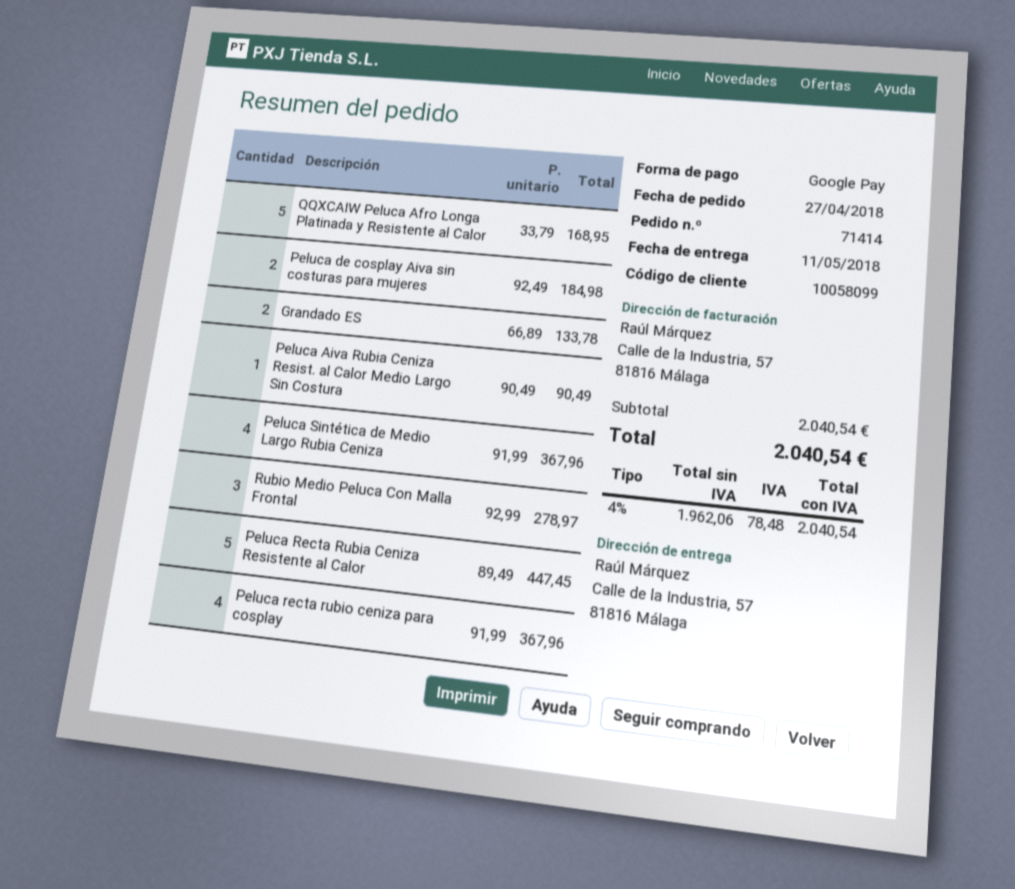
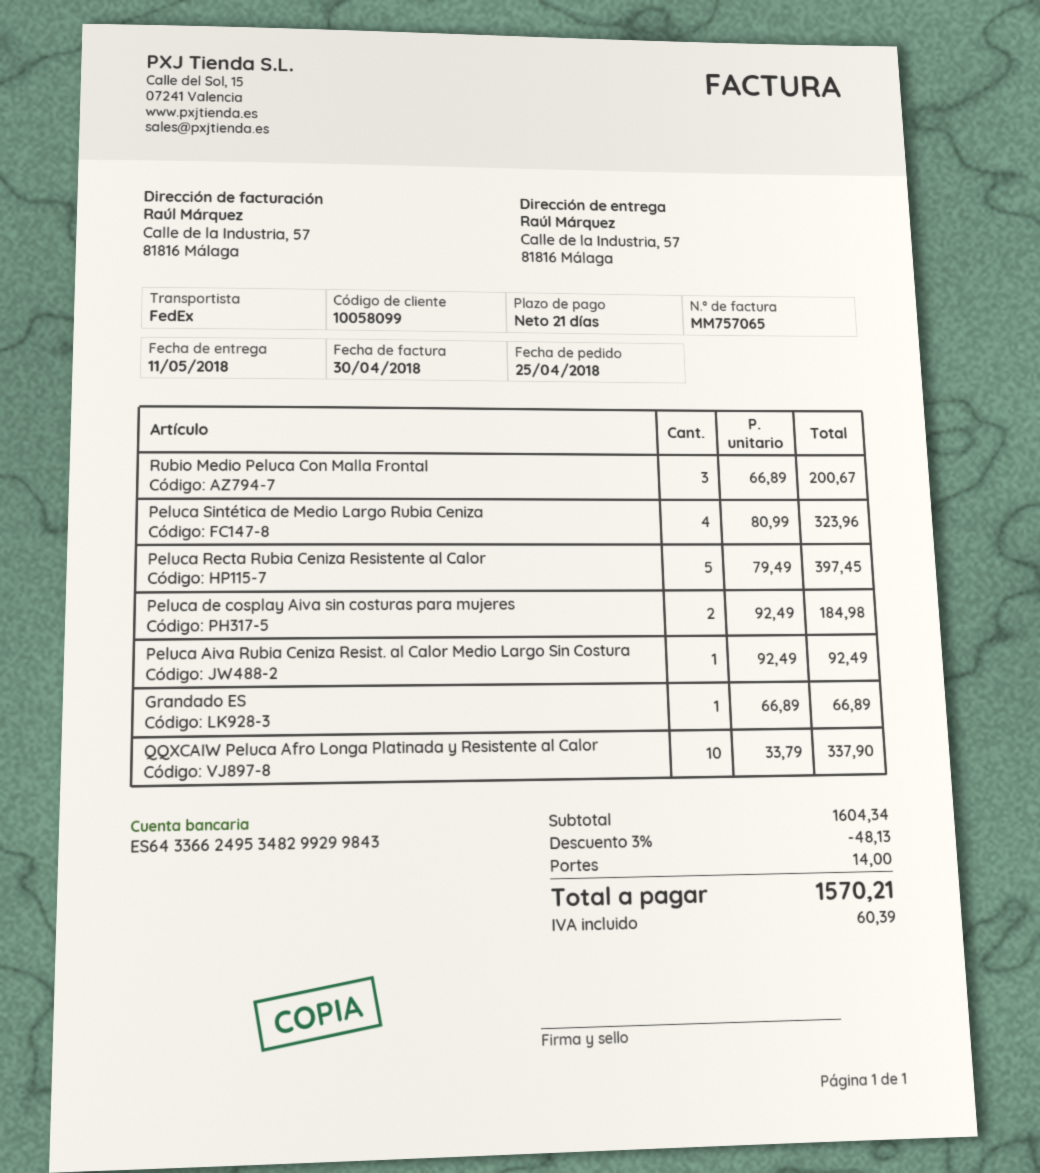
order date: 2018-04-27 -> 2018-04-25
QQXCAIW Peluca Afro Longa Platinada y Resistente al Calor: 5 x 33.79 = 168.95 -> 10 x 33.79 = 337.90
Grandado ES: 2 x 66.89 = 133.78 -> 1 x 66.89 = 66.89
Peluca Aiva Rubia Ceniza Resist. al Calor Medio Largo Sin Costura: 1 x 90.49 = 90.49 -> 1 x 92.49 = 92.49
Peluca Sintética de Medio Largo Rubia Ceniza: 4 x 91.99 = 367.96 -> 4 x 80.99 = 323.96
Rubio Medio Peluca Con Malla Frontal: 3 x 92.99 = 278.97 -> 3 x 66.89 = 200.67
Peluca Recta Rubia Ceniza Resistente al Calor: 5 x 89.49 = 447.45 -> 5 x 79.49 = 397.45
Peluca recta rubio ceniza para cosplay: 4 x 91.99 = 367.96 -> none
subtotal: 2040.54 -> 1604.34
discount: none -> 3% = 48.13
shipping: none -> 14.00
tax: 78.48 -> 60.39
total: 2040.54 -> 1570.21

